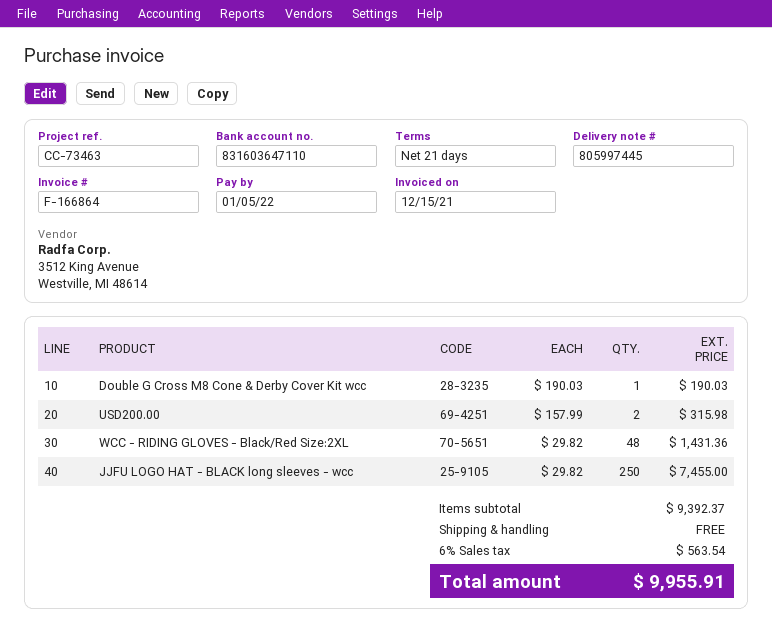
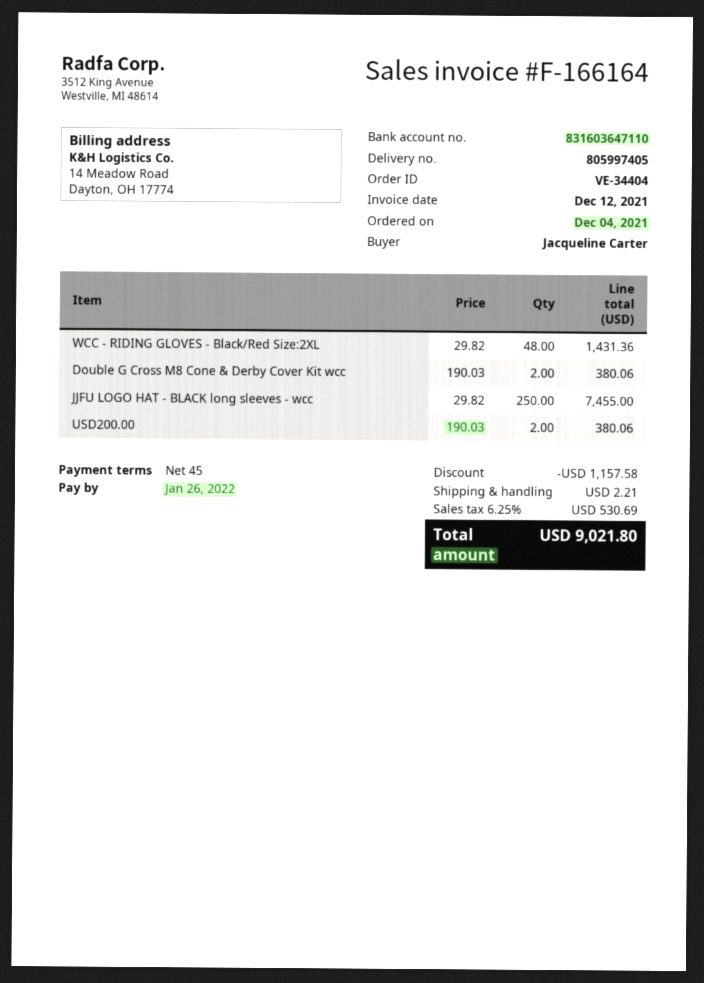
delivery note number: 805997445 -> 805997405
invoice number: F-166864 -> F-166164
invoice date: 2021-12-15 -> 2021-12-12
payment terms: 21 days -> 45 days
due date: 2022-01-05 -> 2022-01-26
Double G Cross M8 Cone & Derby Cover Kit wcc: 1 x 190.03 = 190.03 -> 2 x 190.03 = 380.06
USD200.00: 2 x 157.99 = 315.98 -> 2 x 190.03 = 380.06
discount: none -> 1157.58
shipping: 0.00 -> 2.21
tax: 6% = 563.54 -> 6.25% = 530.69
total: 9955.91 -> 9021.80

